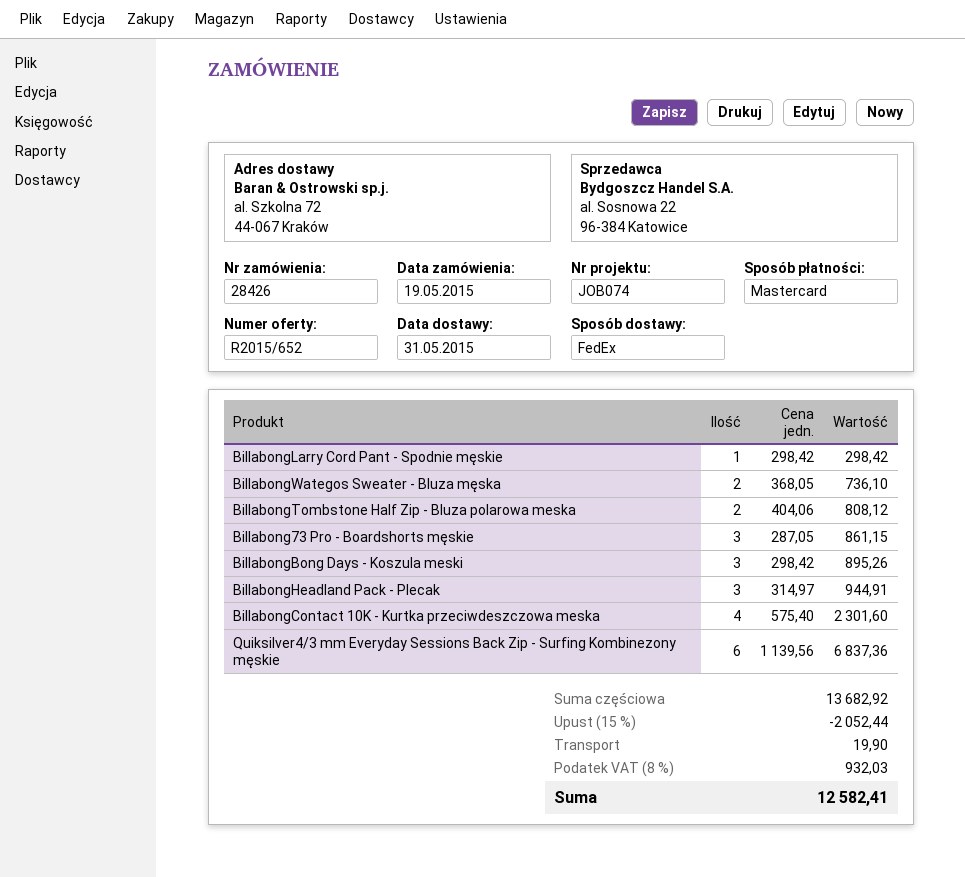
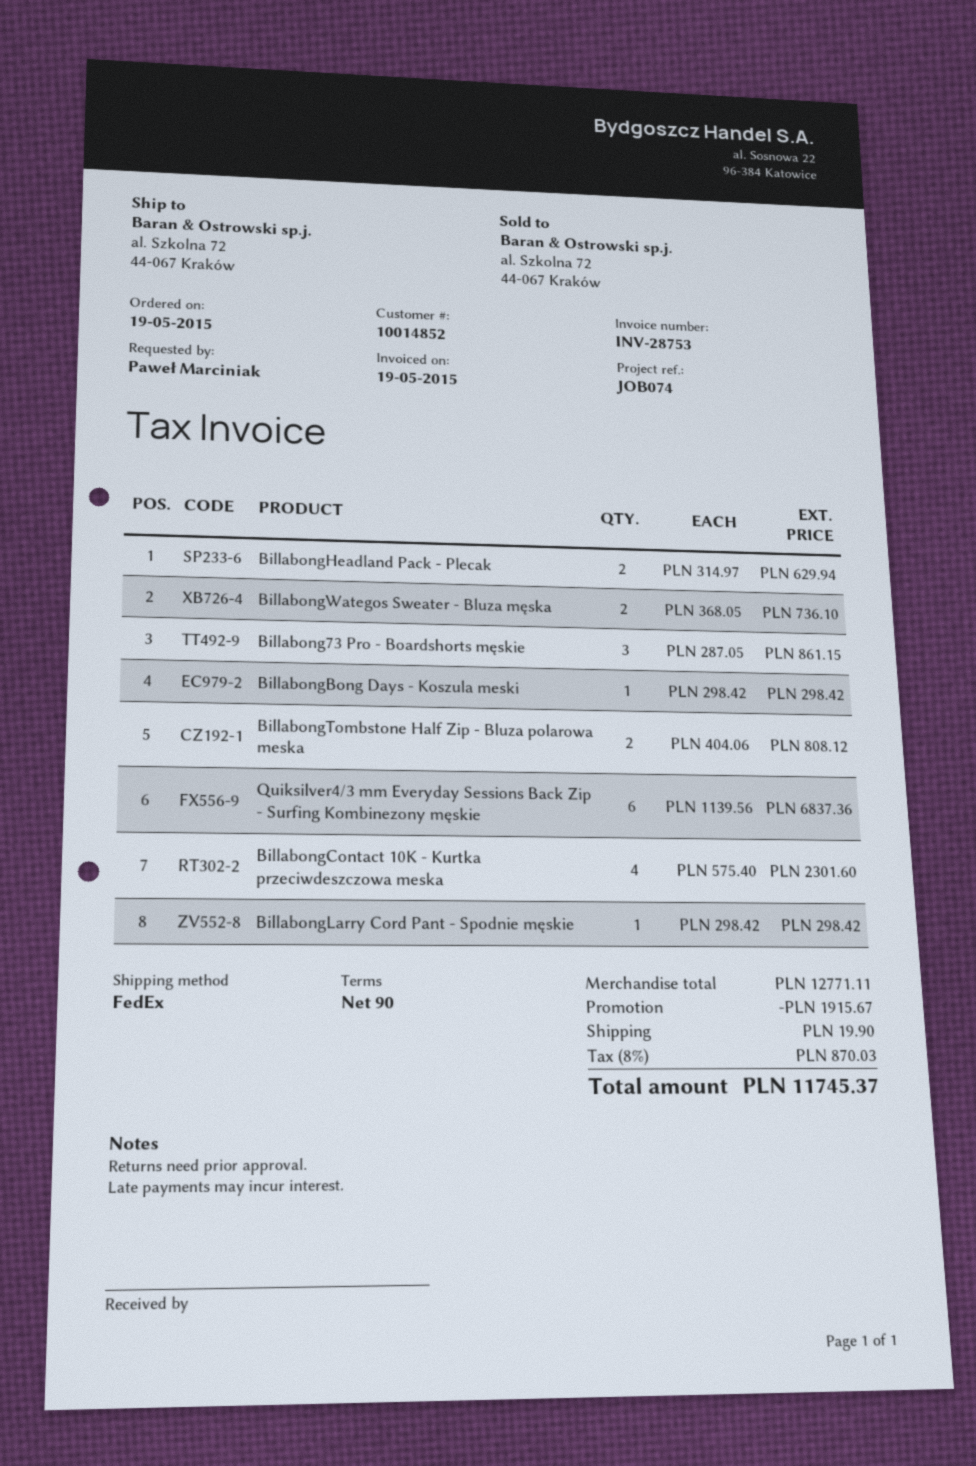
BillabongBong Days - Koszula meski: 3 x 298.42 = 895.26 -> 1 x 298.42 = 298.42
BillabongHeadland Pack - Plecak: 3 x 314.97 = 944.91 -> 2 x 314.97 = 629.94
subtotal: 13682.92 -> 12771.11
discount: 2052.44 -> 1915.67
tax: 8% = 932.03 -> 8% = 870.03
total: 12582.41 -> 11745.37

